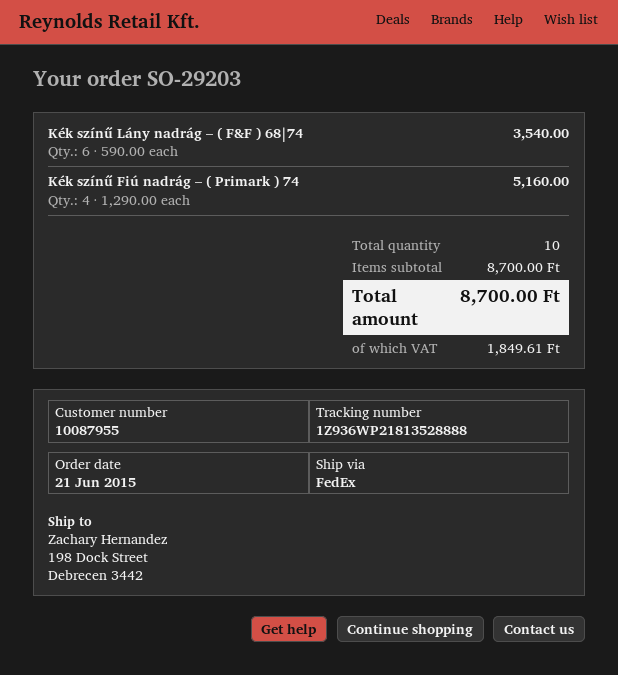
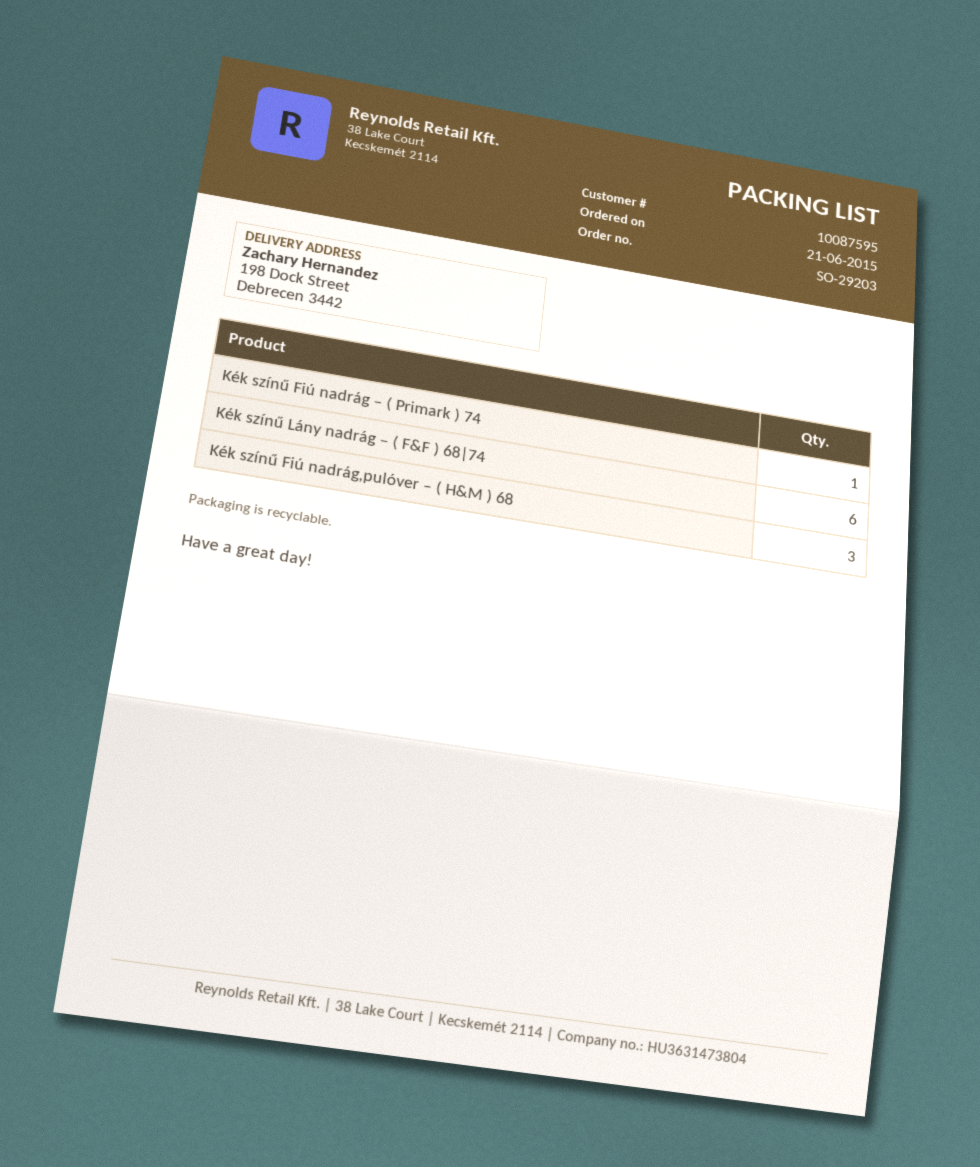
customer number: 10087955 -> 10087595
Kék színű Fiú nadrág – ( Primark ) 74: 4 -> 1
Kék színű Fiú nadrág,pulóver – ( H&M ) 68: none -> 3

